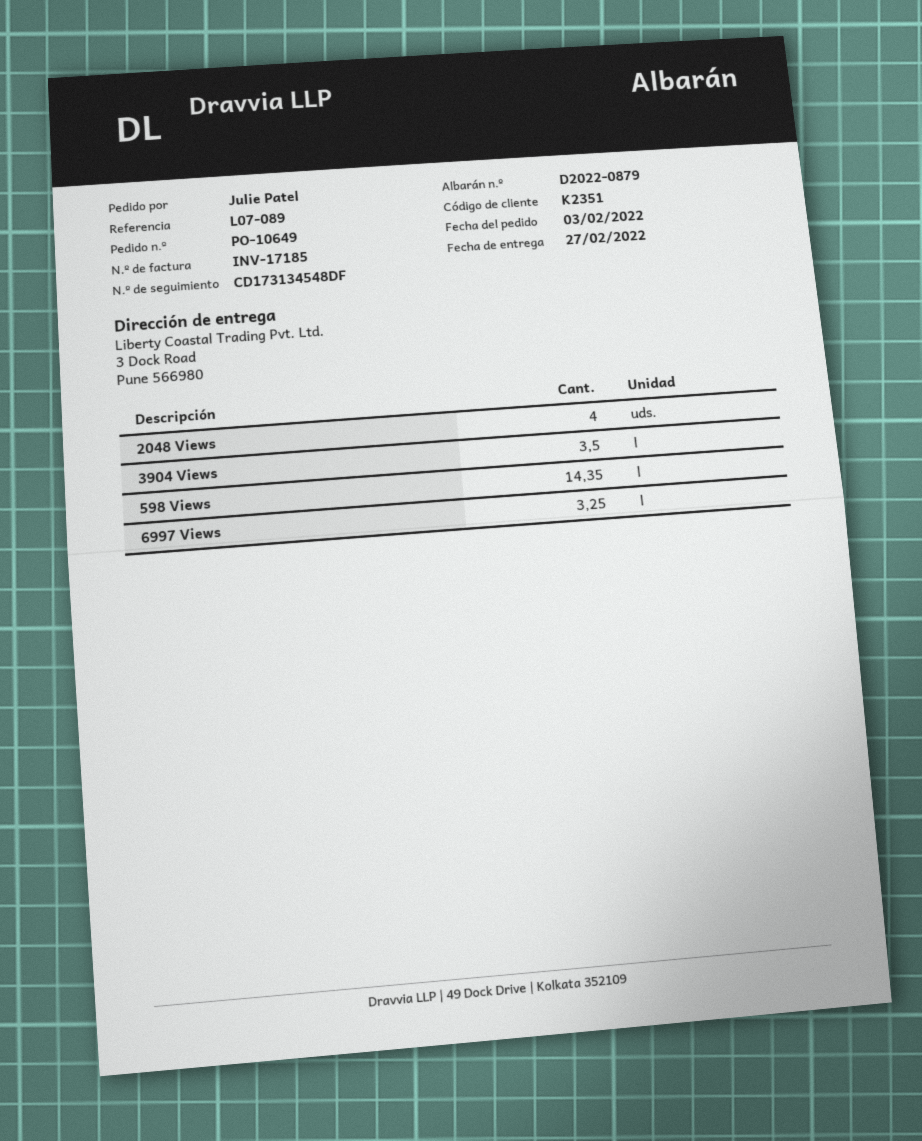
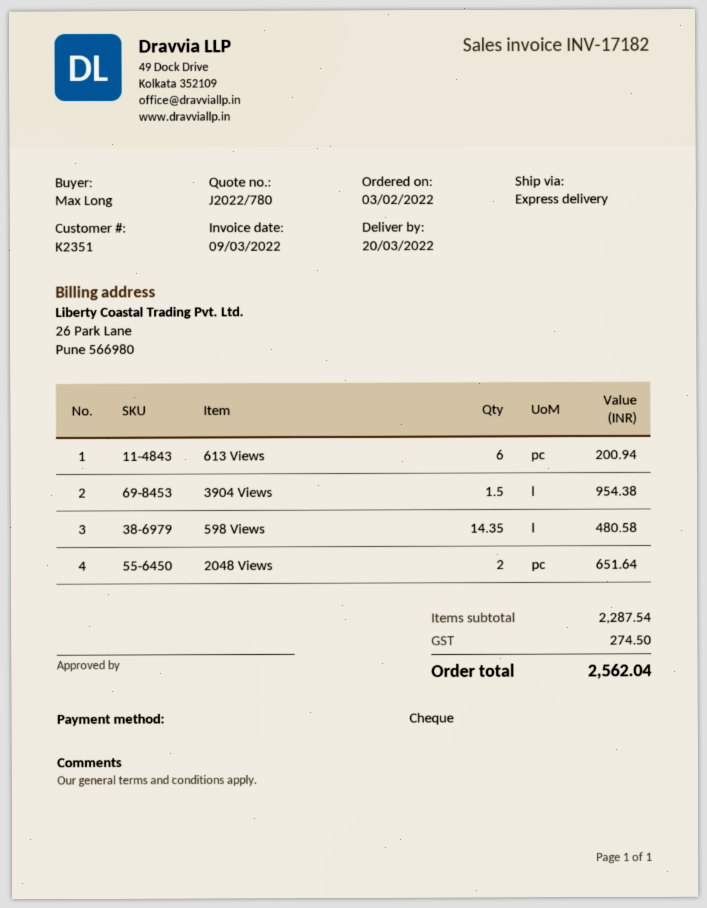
delivery date: 2022-02-27 -> 2022-03-20
invoice number: INV-17185 -> INV-17182
ordered by: Julie Patel -> Max Long
2048 Views: 4 -> 2
3904 Views: 3.5 -> 1.5
6997 Views: 3.25 -> none
613 Views: none -> 6

